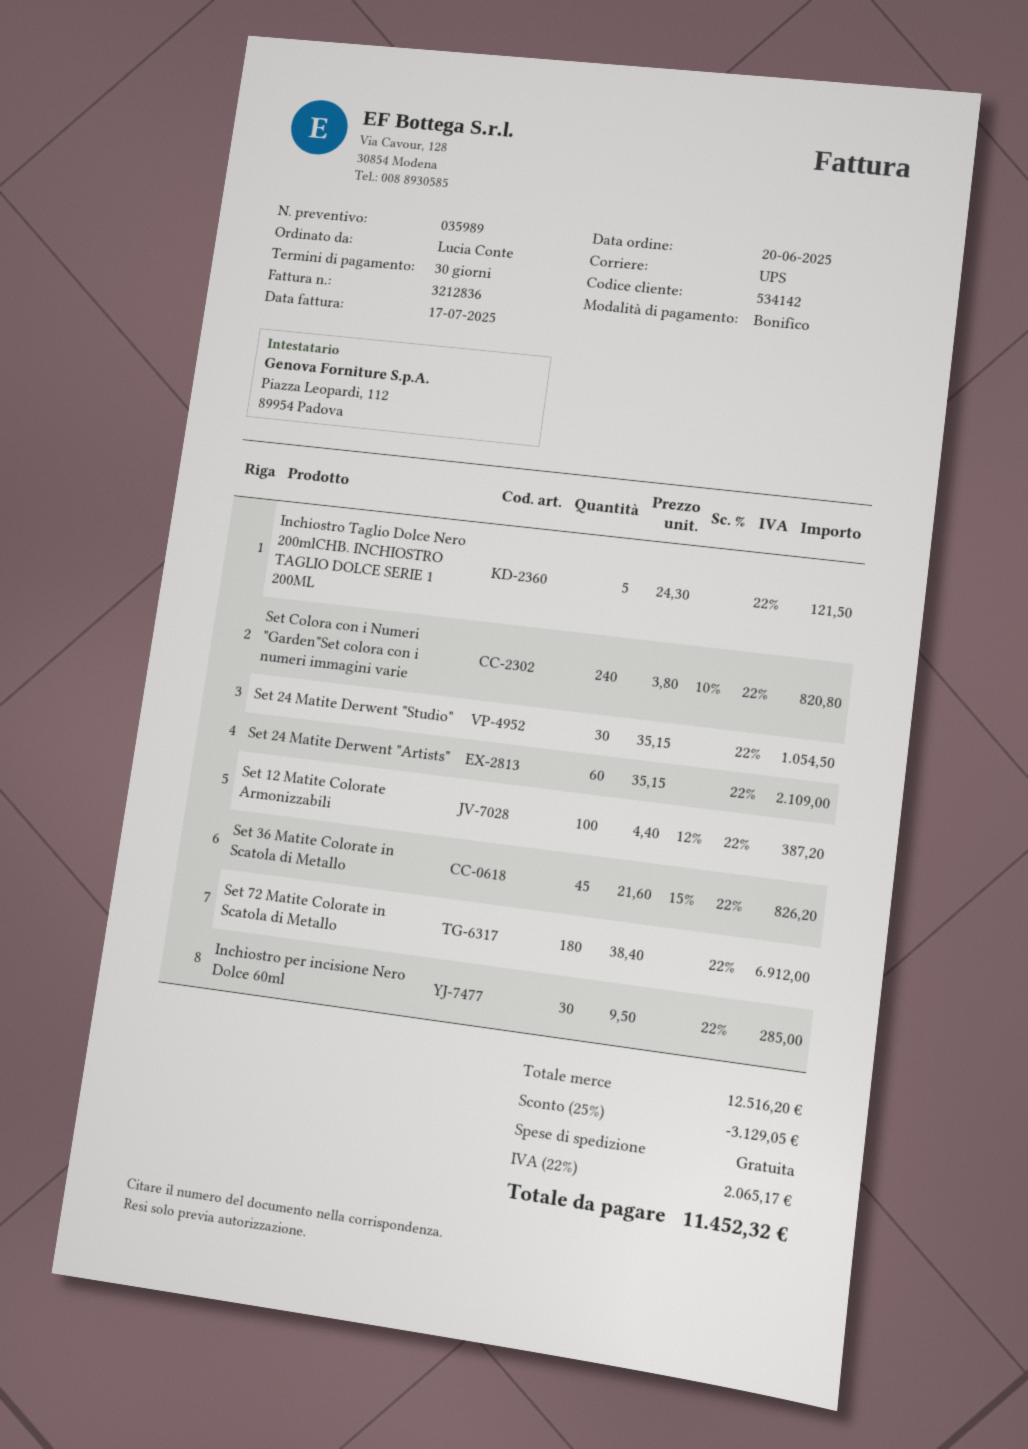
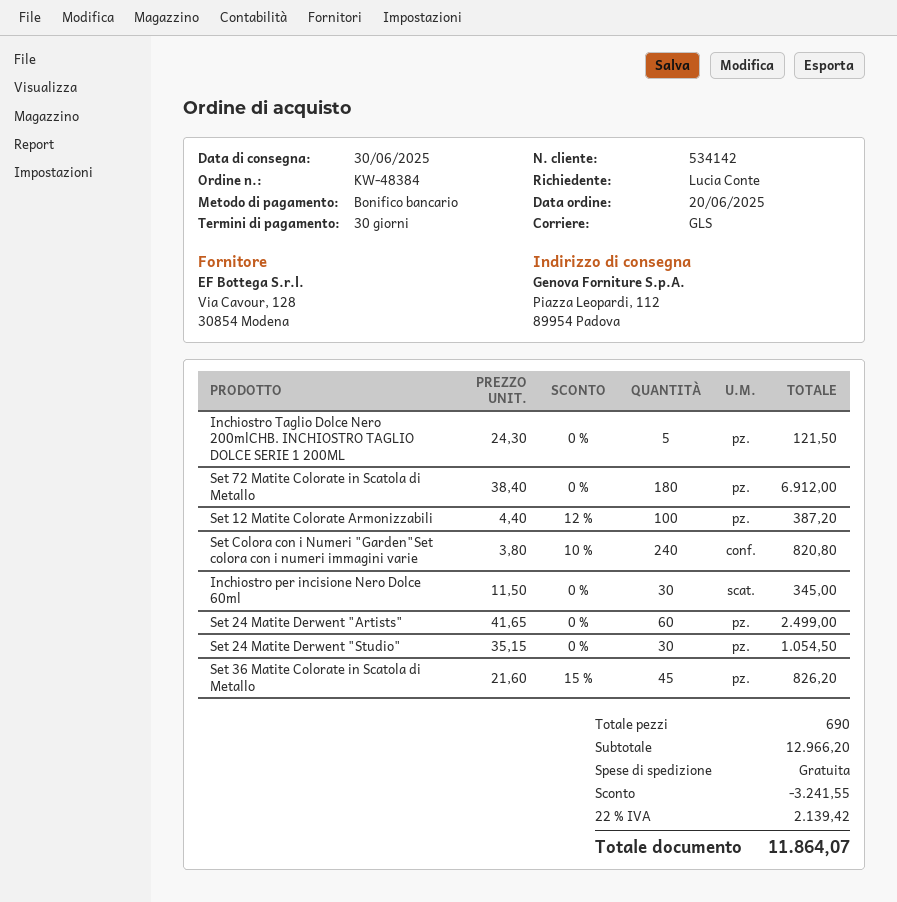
shipping method: UPS -> GLS
Set 24 Matite Derwent "Artists": 60 x 35.15 = 2109.00 -> 60 x 41.65 = 2499.00
Inchiostro per incisione Nero Dolce 60ml: 30 x 9.50 = 285.00 -> 30 x 11.50 = 345.00
subtotal: 12516.20 -> 12966.20
discount: 3129.05 -> 3241.55
tax: 22% = 2065.17 -> 22% = 2139.42
total: 11452.32 -> 11864.07

